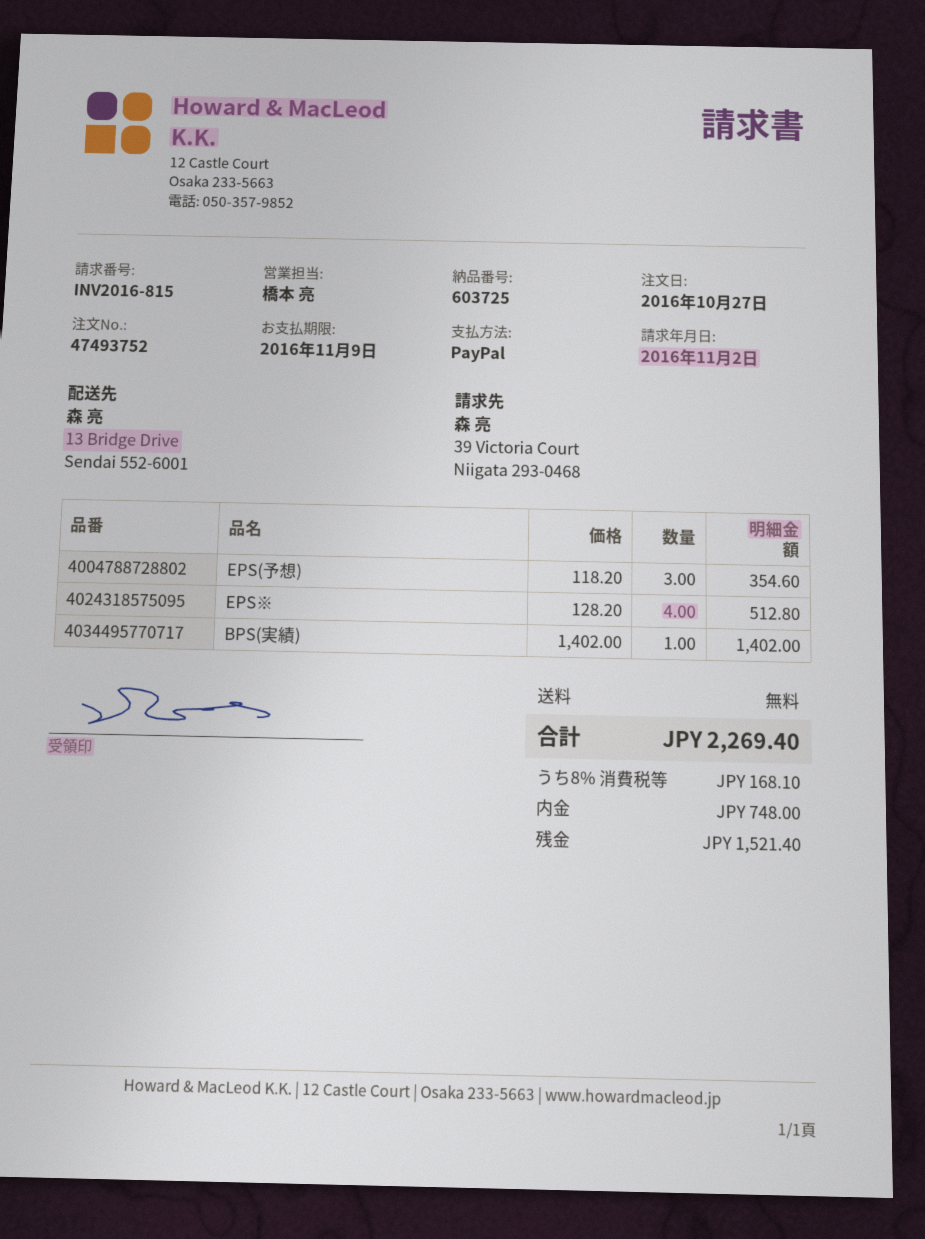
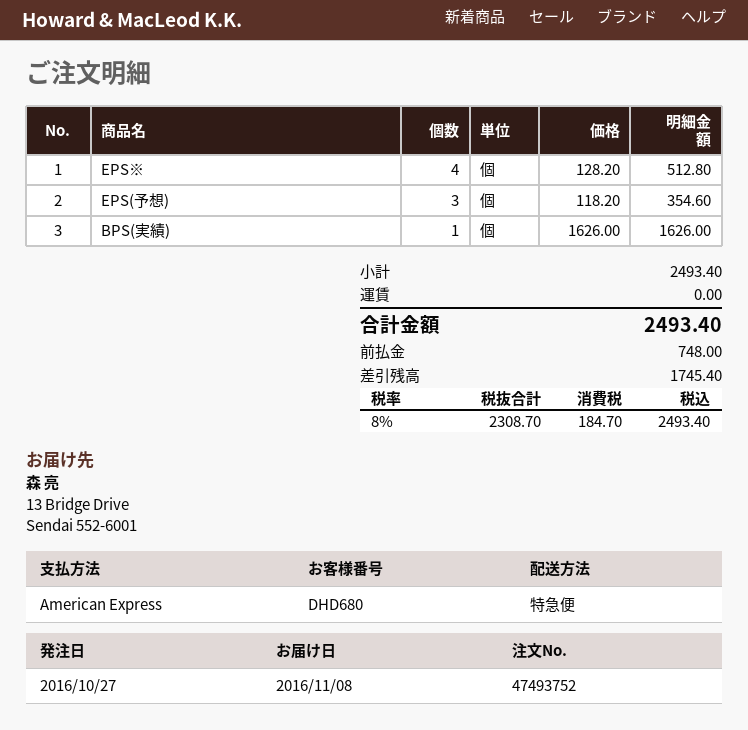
payment method: PayPal -> American Express
BPS(実績): 1 x 1402.00 = 1402.00 -> 1 x 1626.00 = 1626.00
tax: 8% = 168.10 -> 8% = 184.70
total: 2269.40 -> 2493.40
balance: 1521.40 -> 1745.40

